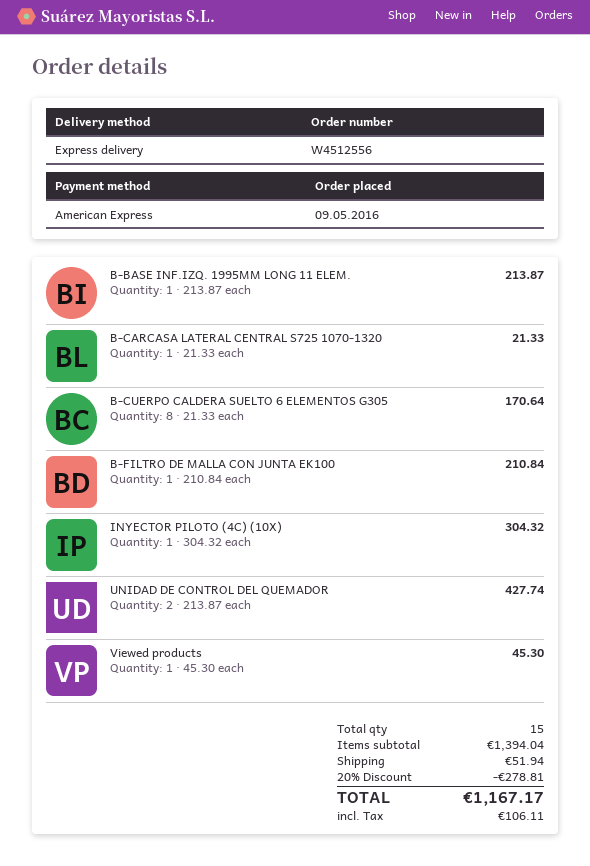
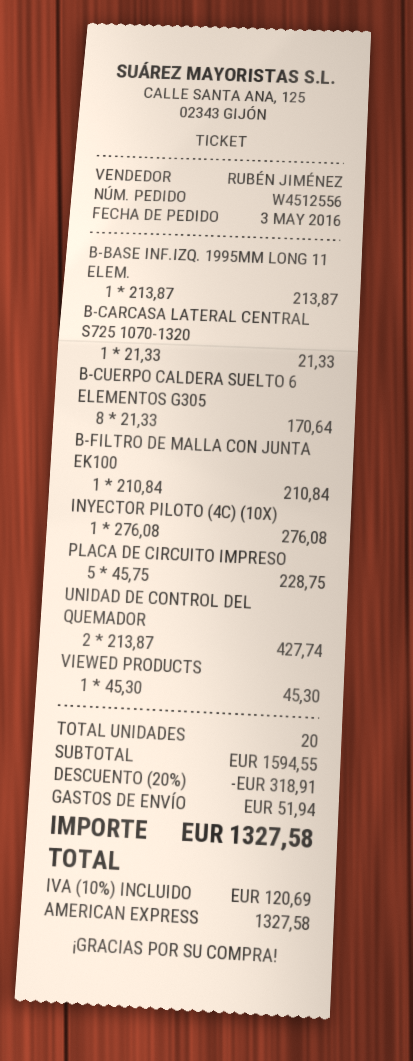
order date: 2016-05-09 -> 2016-05-03
INYECTOR PILOTO (4C) (10X): 1 x 304.32 = 304.32 -> 1 x 276.08 = 276.08
PLACA DE CIRCUITO IMPRESO: none -> 5 x 45.75 = 228.75
total quantity: 15 -> 20
subtotal: 1394.04 -> 1594.55
discount: 20% = 278.81 -> 20% = 318.91
tax: 106.11 -> 120.69
total: 1167.17 -> 1327.58

